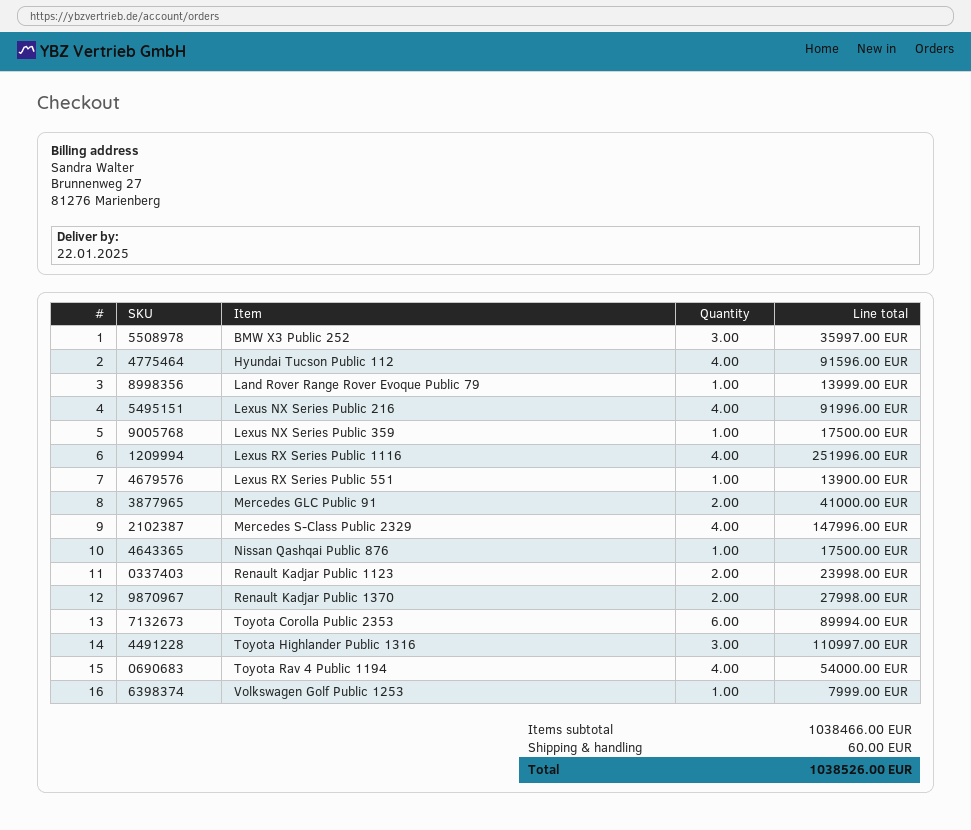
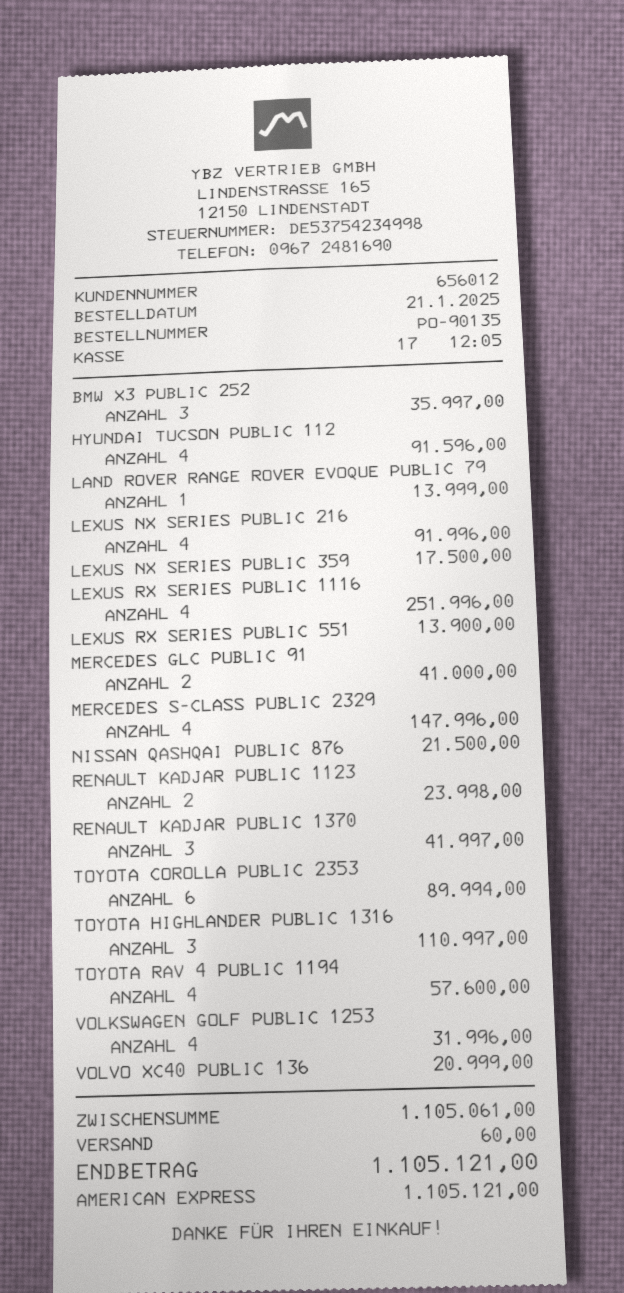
Nissan Qashqai Public 876: 1 for 17500.00 -> 1 for 21500.00
Renault Kadjar Public 1370: 2 for 27998.00 -> 3 for 41997.00
Toyota Rav 4 Public 1194: 4 for 54000.00 -> 4 for 57600.00
Volkswagen Golf Public 1253: 1 for 7999.00 -> 4 for 31996.00
VOLVO XC40 PUBLIC 136: none -> 1 for 20999.00
subtotal: 1038466.00 -> 1105061.00
total: 1038526.00 -> 1105121.00

